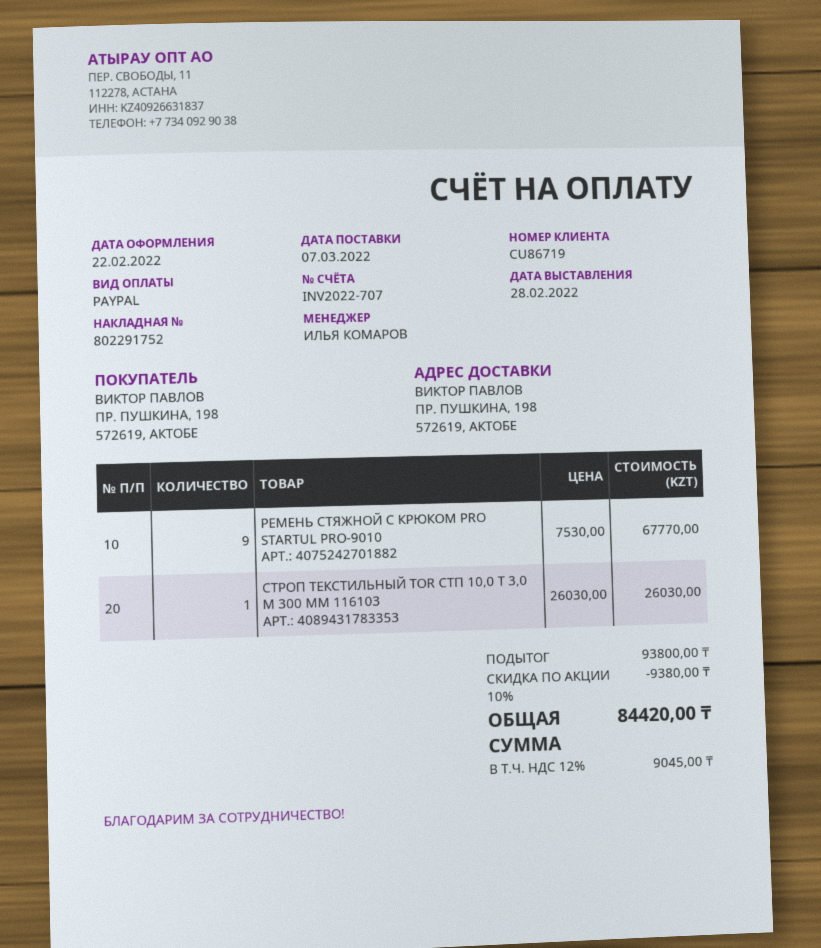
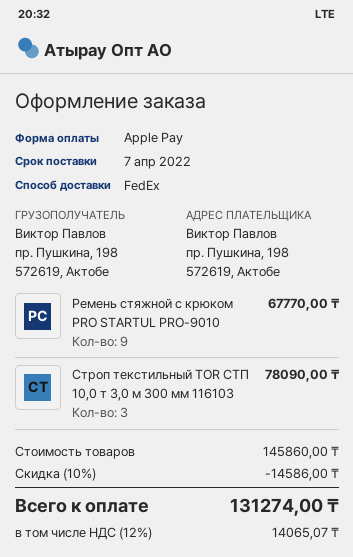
delivery date: 2022-03-07 -> 2022-04-07
payment method: PayPal -> Apple Pay
СТРОП ТЕКСТИЛЬНЫЙ TOR СТП 10,0 Т 3,0 М 300 ММ 116103: 1 for 26030.00 -> 3 for 78090.00
subtotal: 93800.00 -> 145860.00
discount: 10% = 9380.00 -> 10% = 14586.00
tax: 12% = 9045.00 -> 12% = 14065.07
total: 84420.00 -> 131274.00

